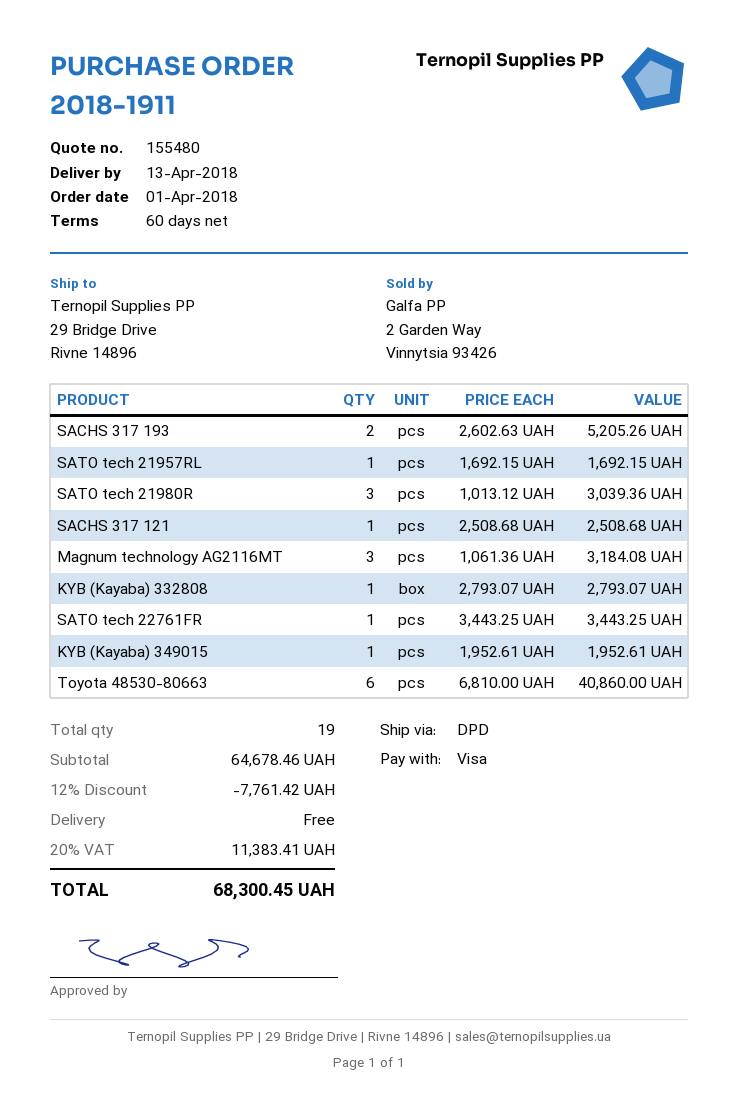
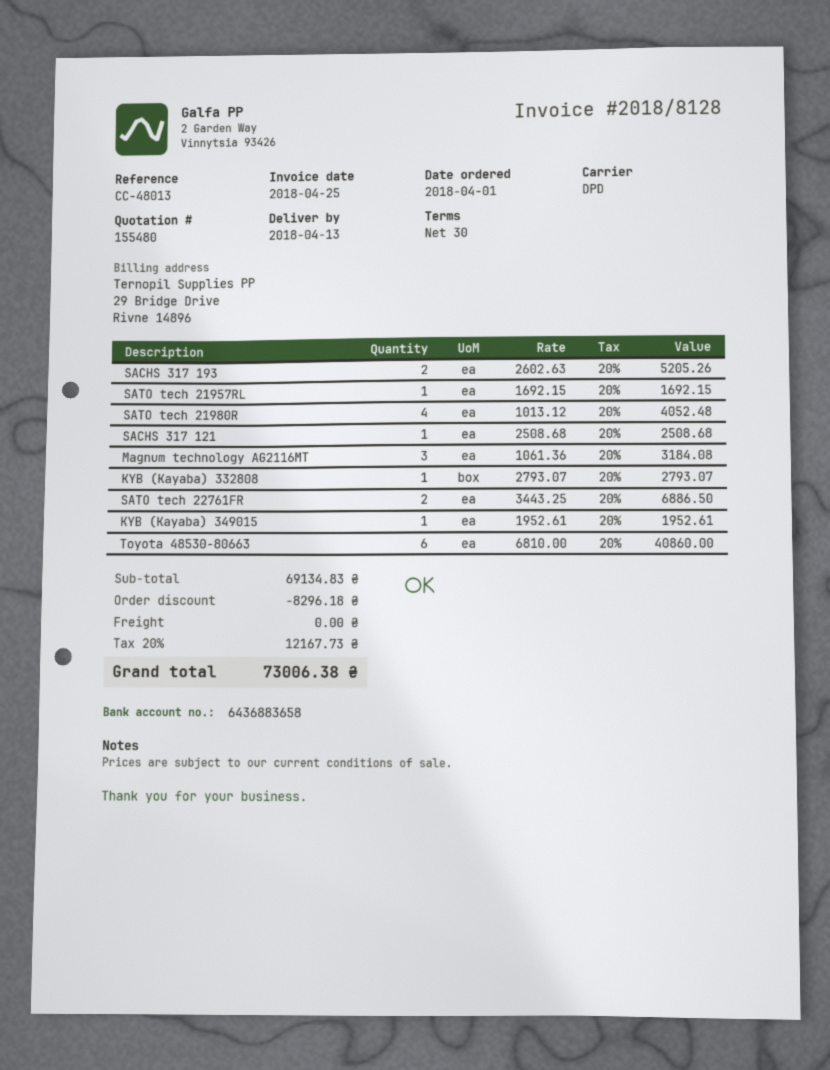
payment terms: 60 days -> 30 days
SATO tech 21980R: 3 x 1013.12 = 3039.36 -> 4 x 1013.12 = 4052.48
SATO tech 22761FR: 1 x 3443.25 = 3443.25 -> 2 x 3443.25 = 6886.50
subtotal: 64678.46 -> 69134.83
discount: 7761.42 -> 8296.18
tax: 20% = 11383.41 -> 20% = 12167.73
total: 68300.45 -> 73006.38

